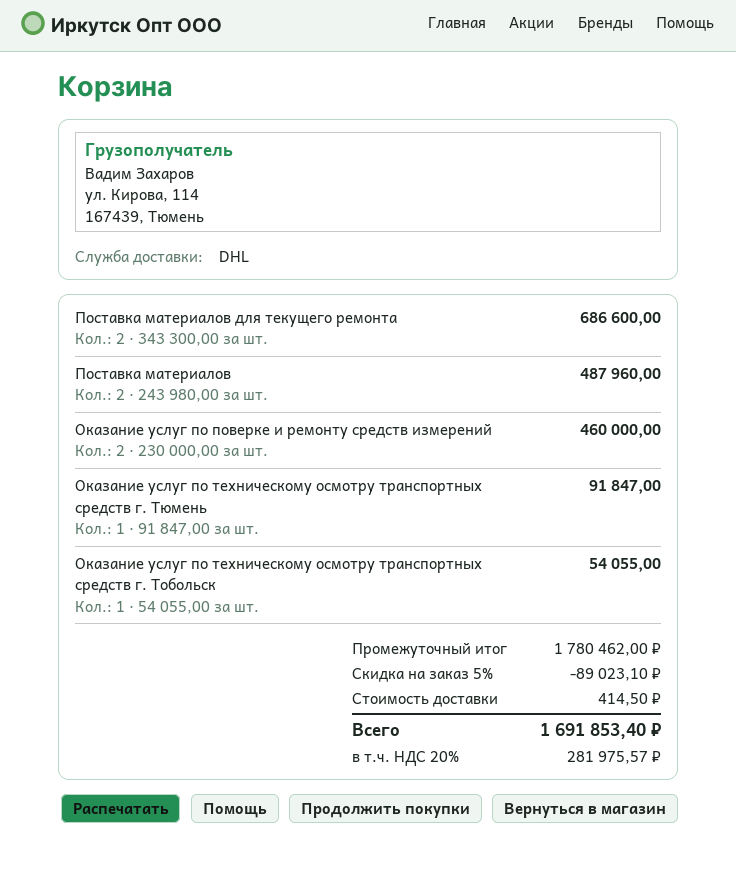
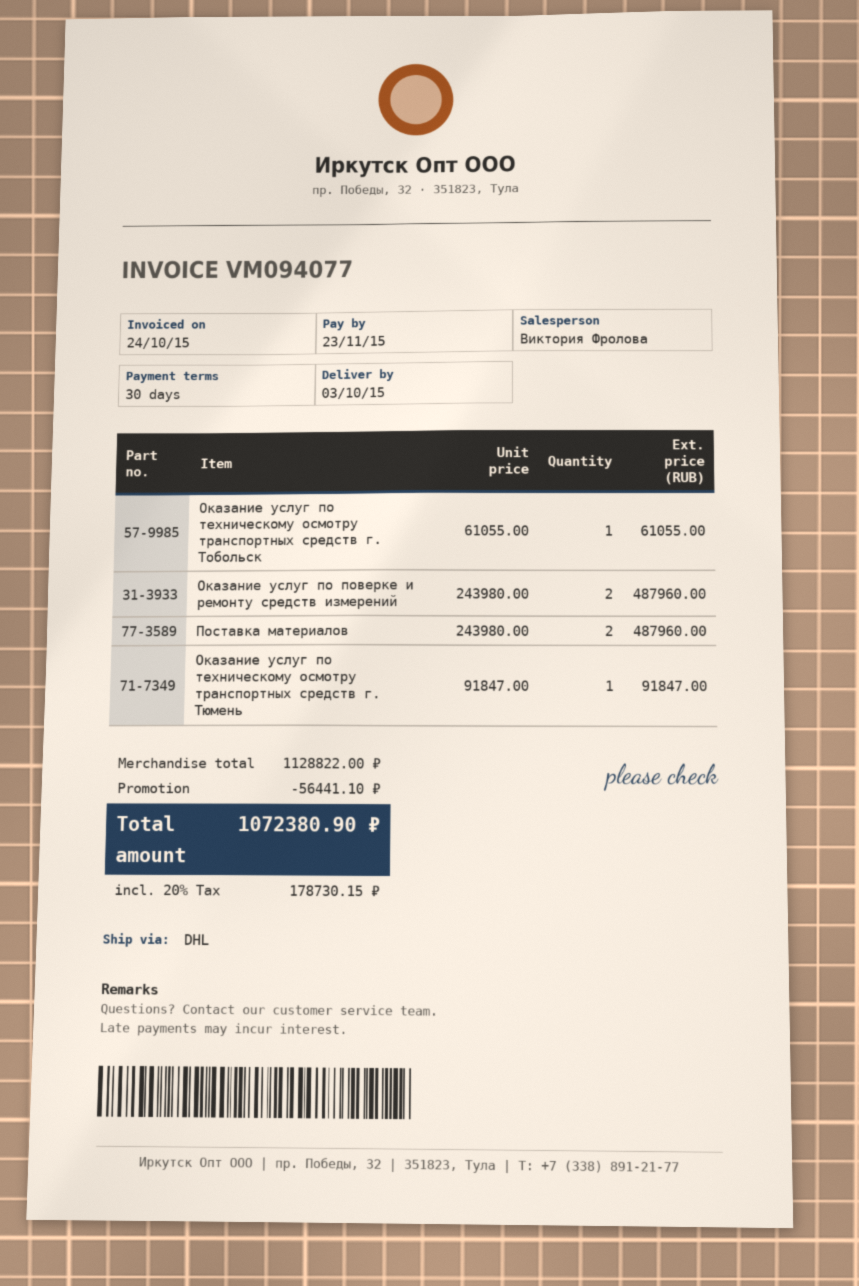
Поставка материалов для текущего ремонта: 2 x 343300.00 = 686600.00 -> none
Оказание услуг по поверке и ремонту средств измерений: 2 x 230000.00 = 460000.00 -> 2 x 243980.00 = 487960.00
Оказание услуг по техническому осмотру транспортных средств г. Тобольск: 1 x 54055.00 = 54055.00 -> 1 x 61055.00 = 61055.00
subtotal: 1780462.00 -> 1128822.00
discount: 89023.10 -> 56441.10
shipping: 414.50 -> none
tax: 20% = 281975.57 -> 20% = 178730.15
total: 1691853.40 -> 1072380.90

